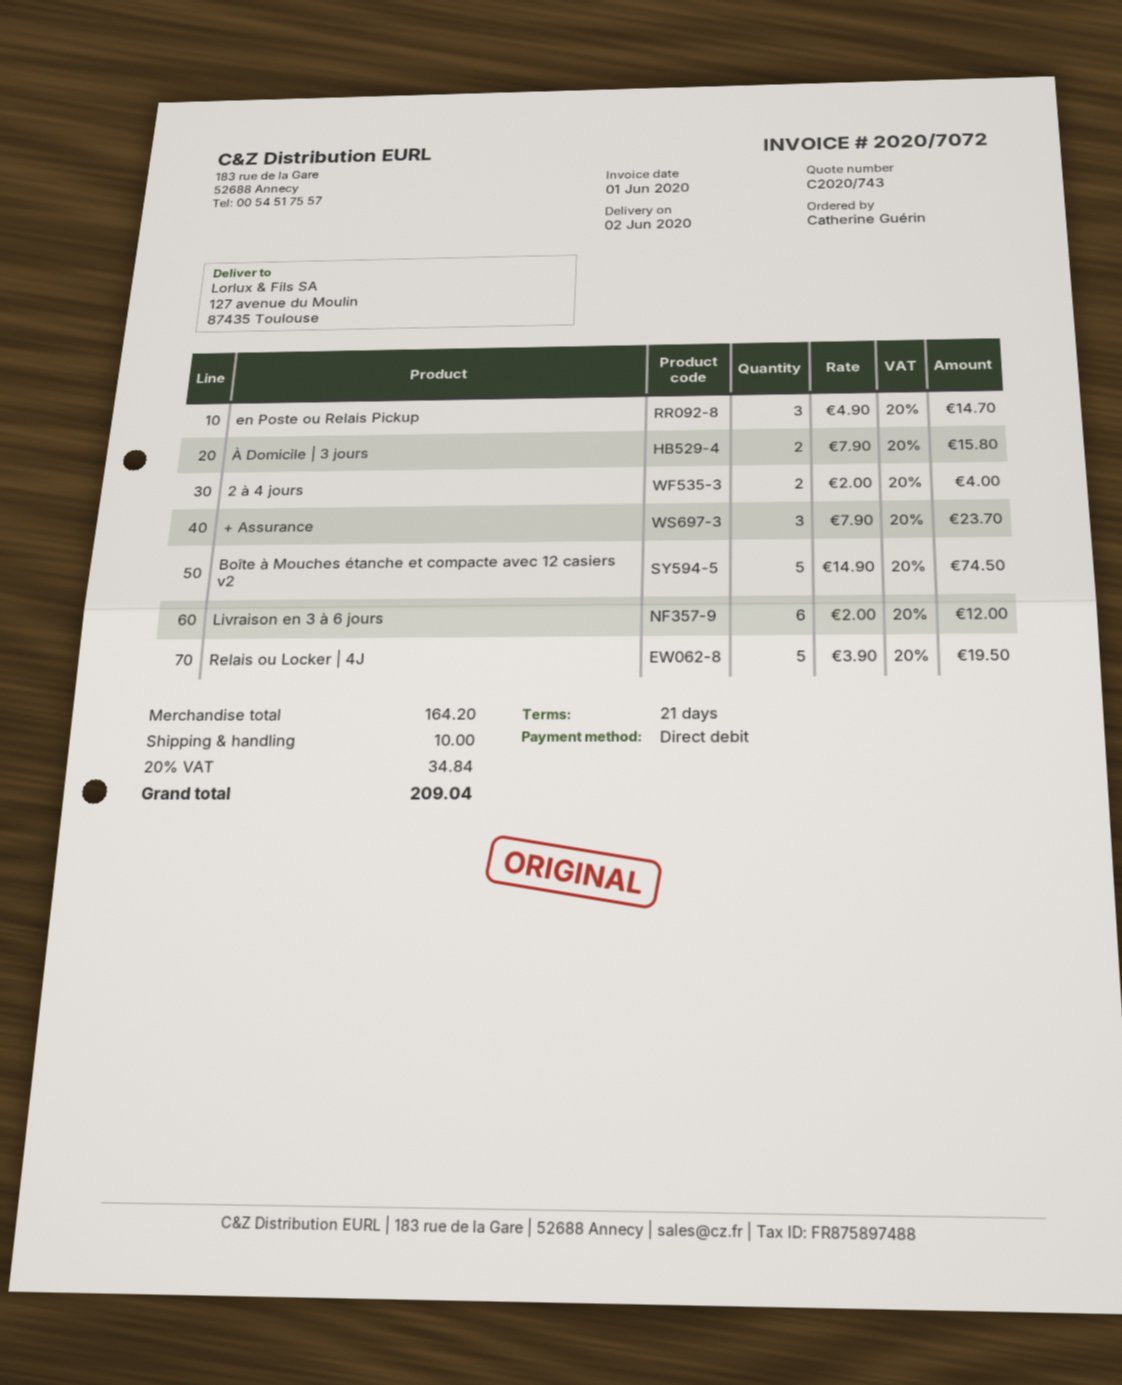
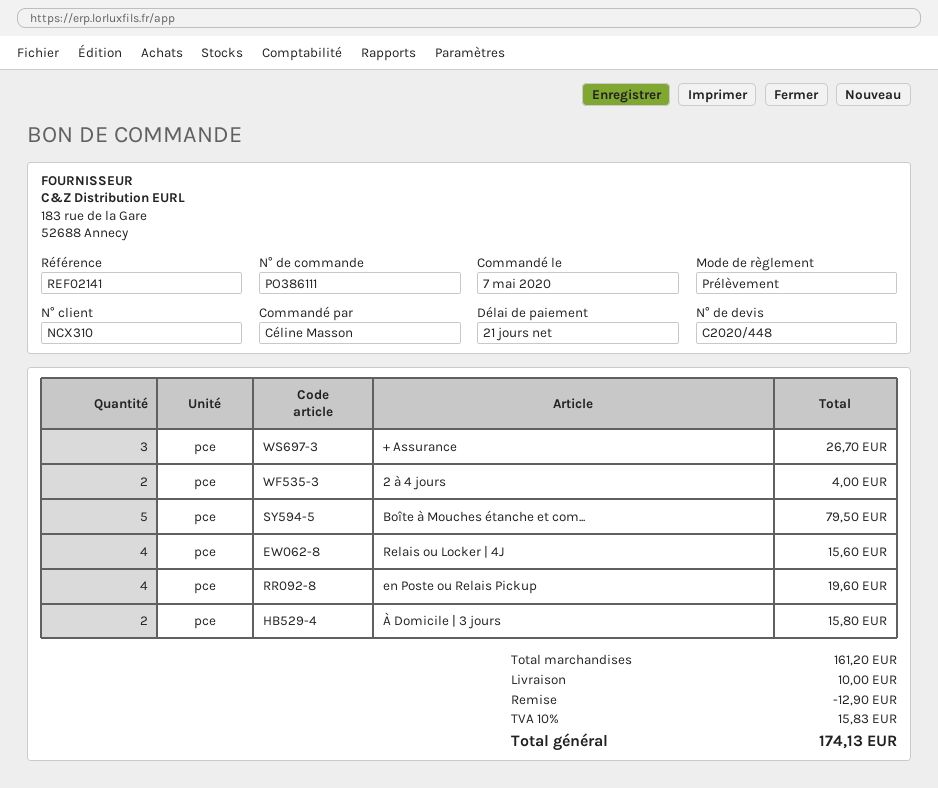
quote number: C2020/743 -> C2020/448
ordered by: Catherine Guérin -> Céline Masson
en Poste ou Relais Pickup: 3 for 14.70 -> 4 for 19.60
+ Assurance: 3 for 23.70 -> 3 for 26.70
Boîte à Mouches étanche et compacte avec 12 casiers v2: 5 for 74.50 -> 5 for 79.50
Livraison en 3 à 6 jours: 6 for 12.00 -> none
Relais ou Locker | 4J: 5 for 19.50 -> 4 for 15.60
subtotal: 164.20 -> 161.20
discount: none -> 12.90
tax: 20% = 34.84 -> 10% = 15.83
total: 209.04 -> 174.13

